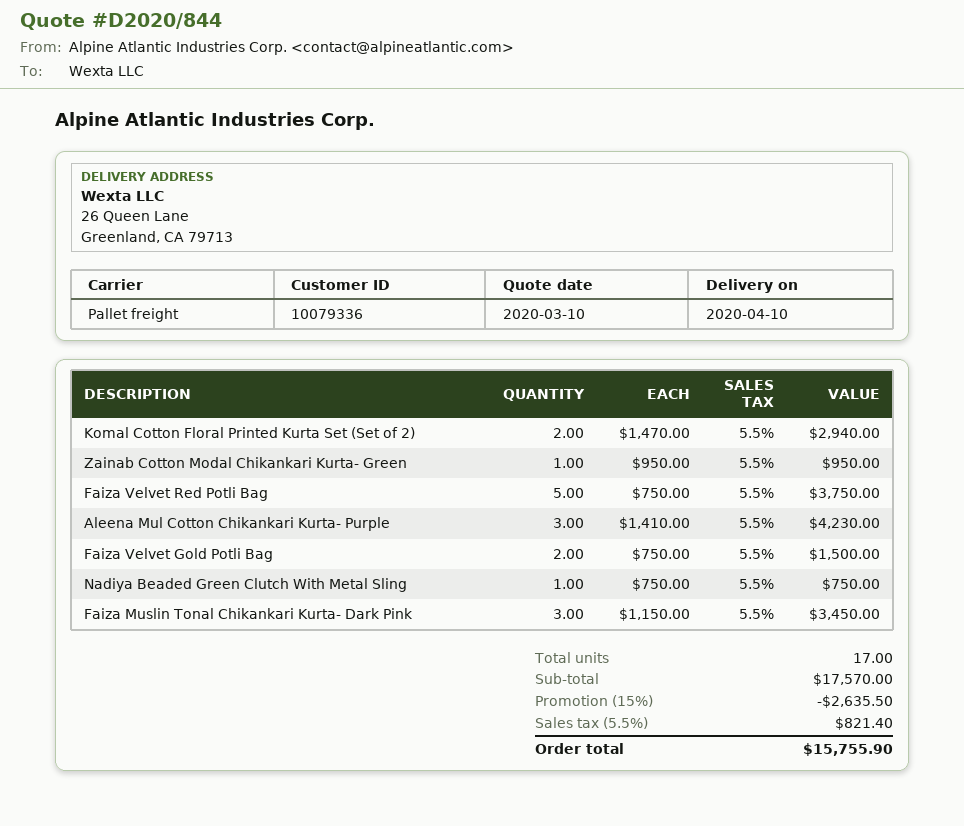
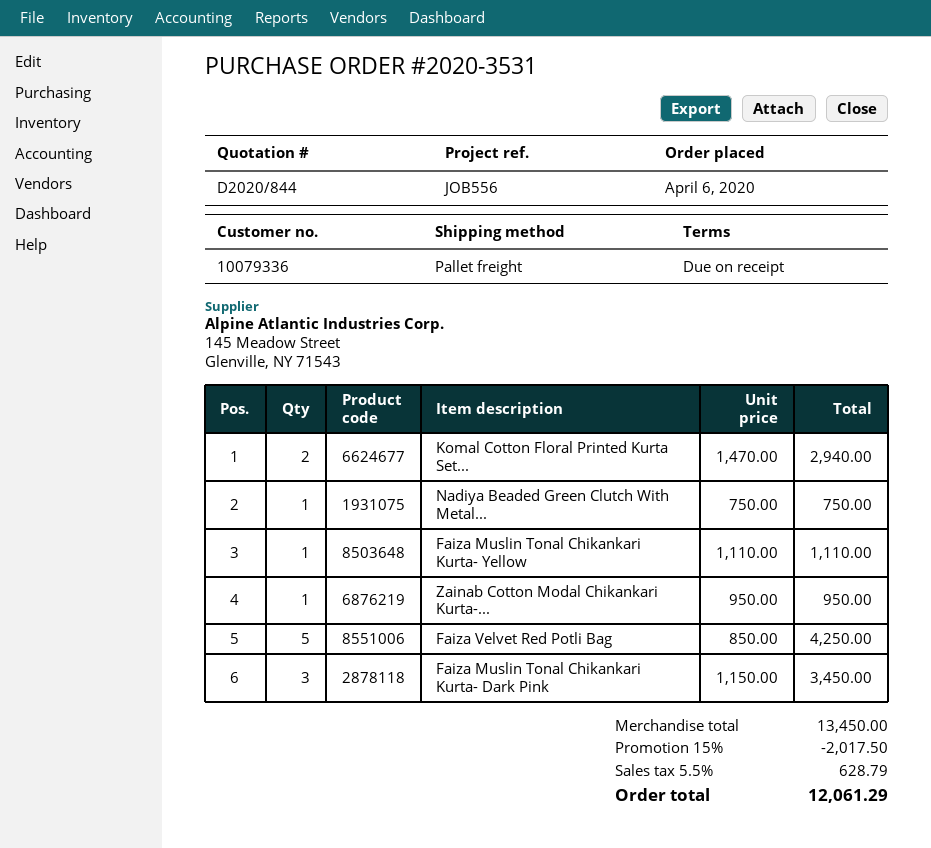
Faiza Velvet Red Potli Bag: 5 x 750.00 = 3750.00 -> 5 x 850.00 = 4250.00
Aleena Mul Cotton Chikankari Kurta- Purple: 3 x 1410.00 = 4230.00 -> none
Faiza Velvet Gold Potli Bag: 2 x 750.00 = 1500.00 -> none
Faiza Muslin Tonal Chikankari Kurta- Yellow: none -> 1 x 1110.00 = 1110.00
subtotal: 17570.00 -> 13450.00
discount: 15% = 2635.50 -> 15% = 2017.50
tax: 5.5% = 821.40 -> 5.5% = 628.79
total: 15755.90 -> 12061.29

